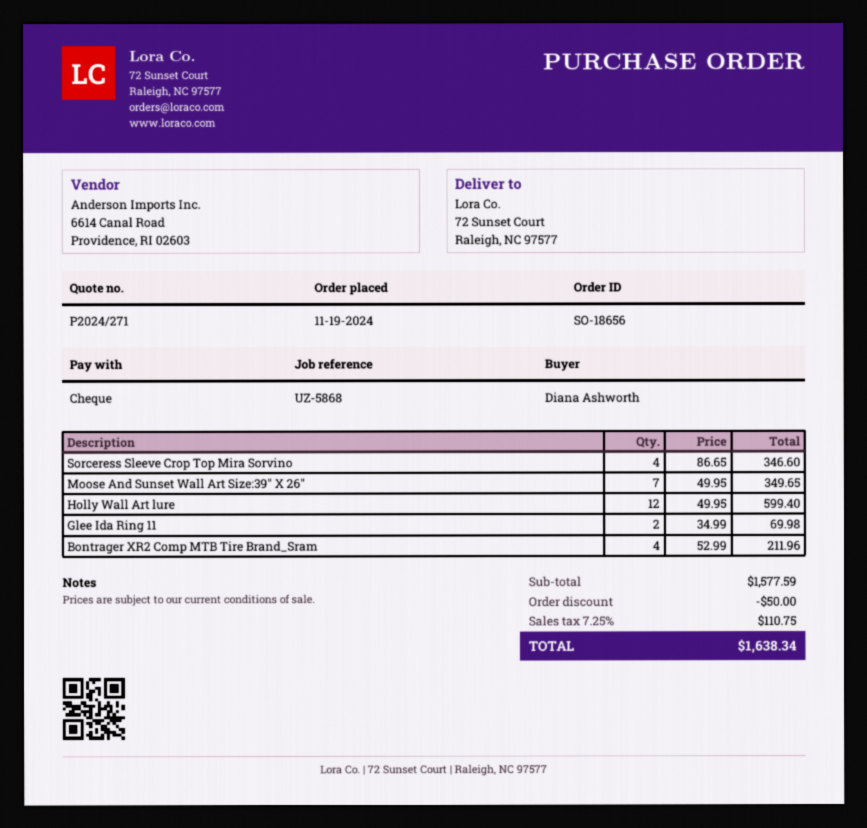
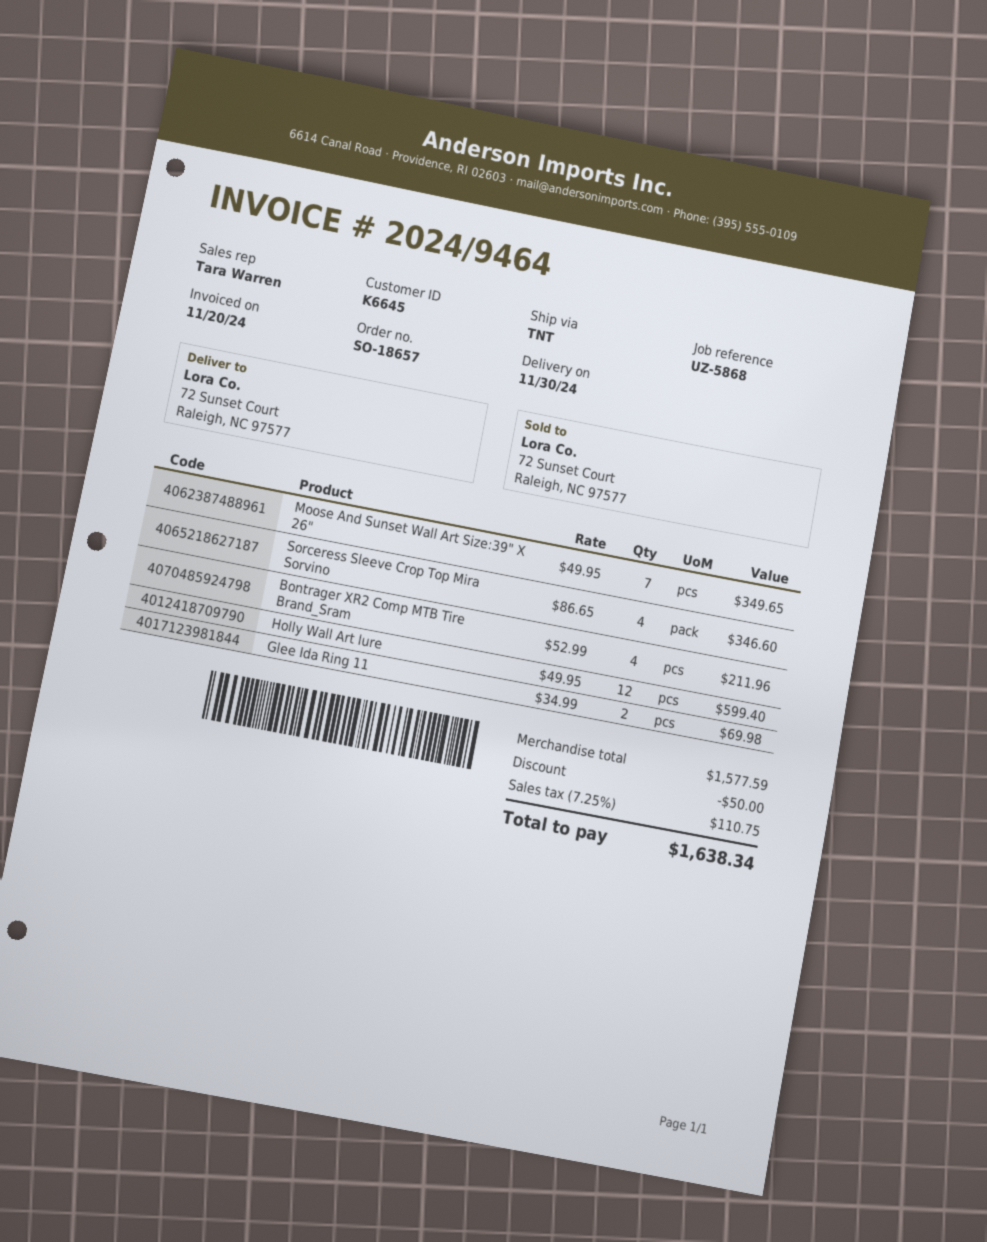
order number: SO-18656 -> SO-18657

